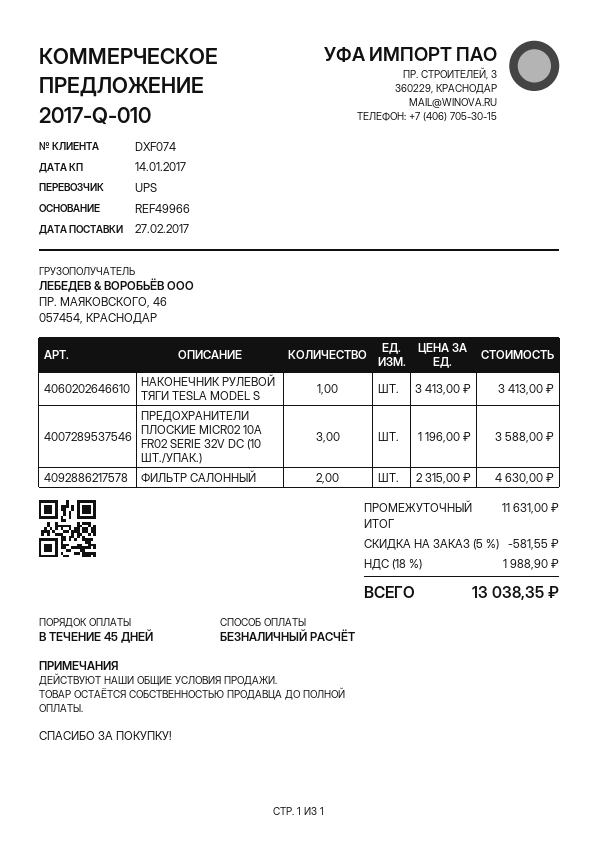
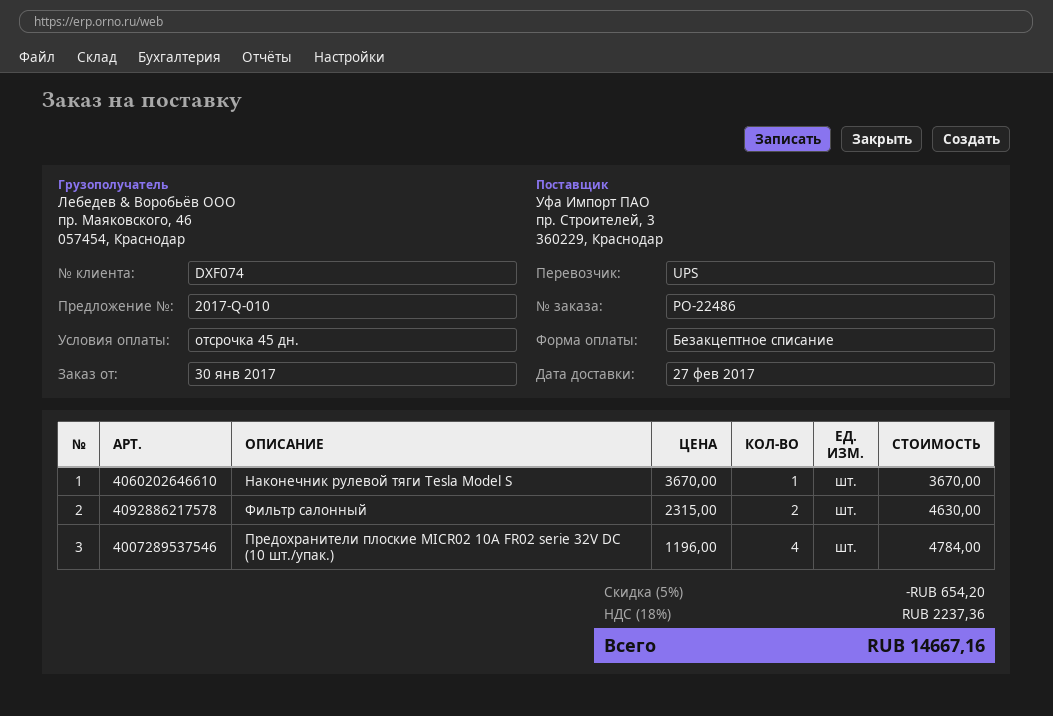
payment method: bank transfer -> direct debit
НАКОНЕЧНИК РУЛЕВОЙ ТЯГИ TESLA MODEL S: 1 x 3413.00 = 3413.00 -> 1 x 3670.00 = 3670.00
ПРЕДОХРАНИТЕЛИ ПЛОСКИЕ MICR02 10A FR02 SERIE 32V DC (10 ШТ./УПАК.): 3 x 1196.00 = 3588.00 -> 4 x 1196.00 = 4784.00
discount: 5% = 581.55 -> 5% = 654.20
tax: 18% = 1988.90 -> 18% = 2237.36
total: 13038.35 -> 14667.16

